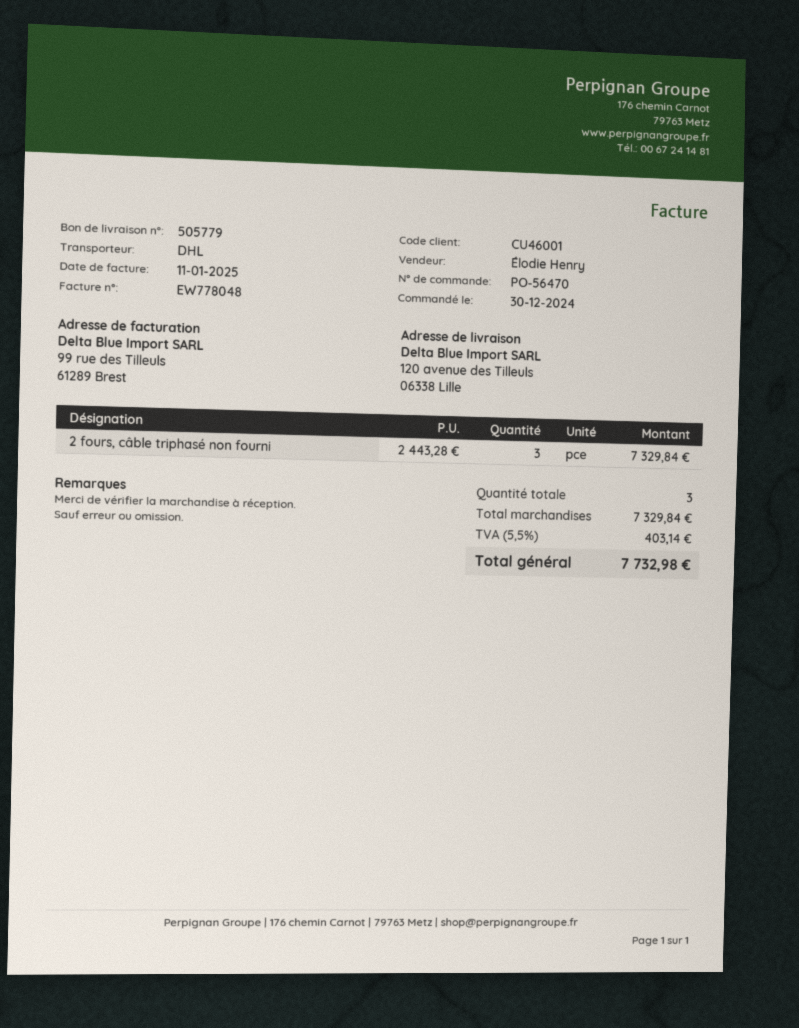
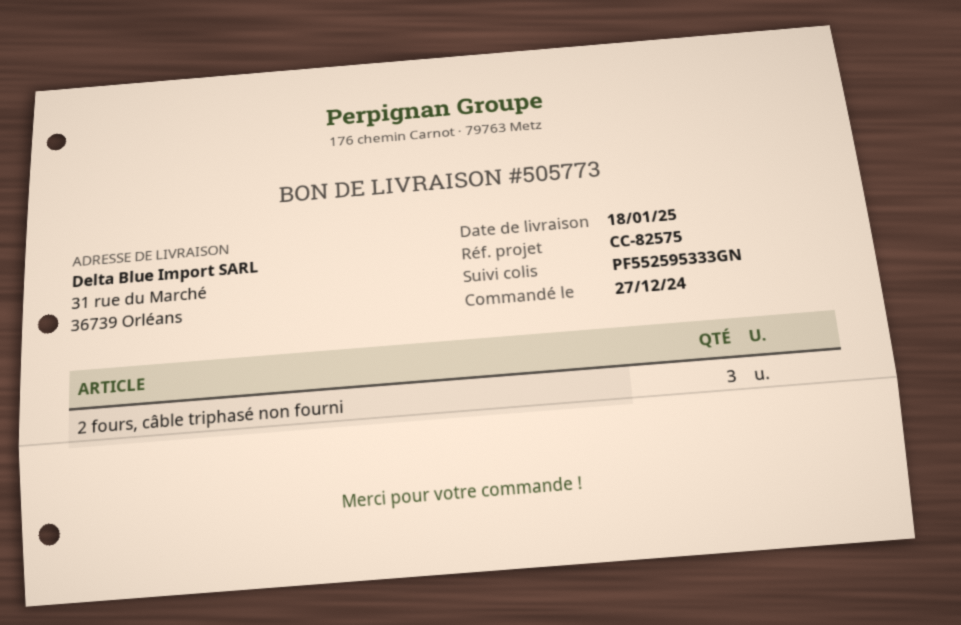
order date: 2024-12-30 -> 2024-12-27
delivery note number: 505779 -> 505773
ship to: 120 avenue des Tilleuls, 06338 Lille -> 31 rue du Marché, 36739 Orléans

